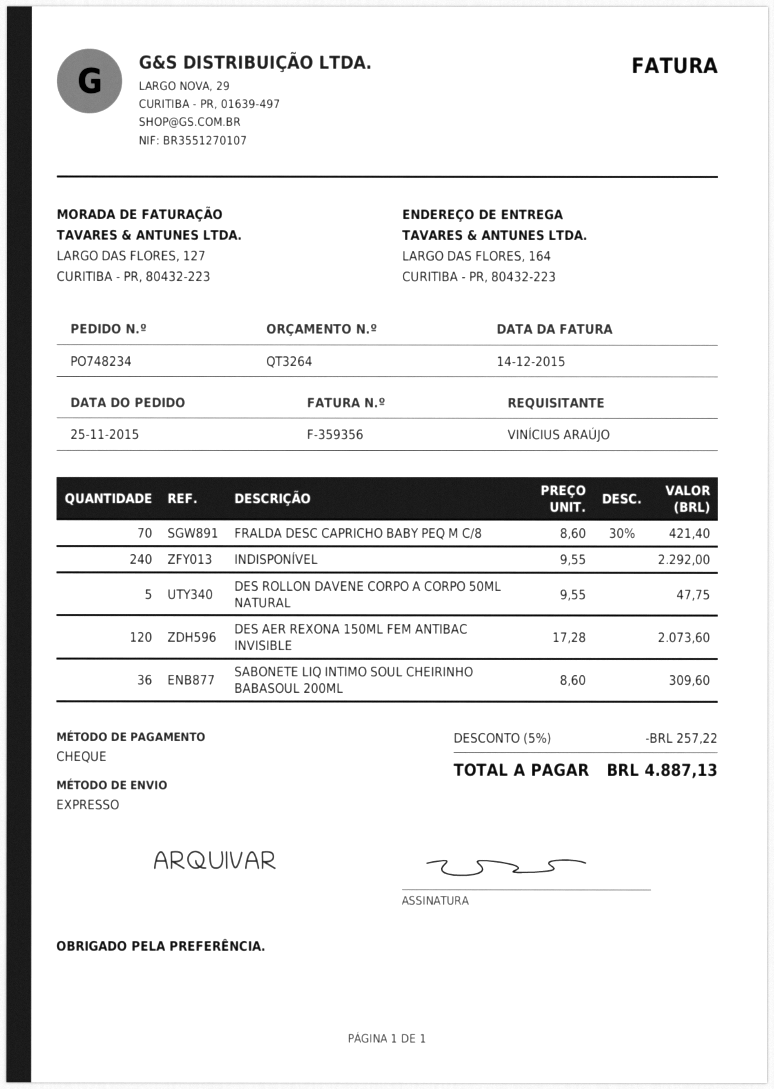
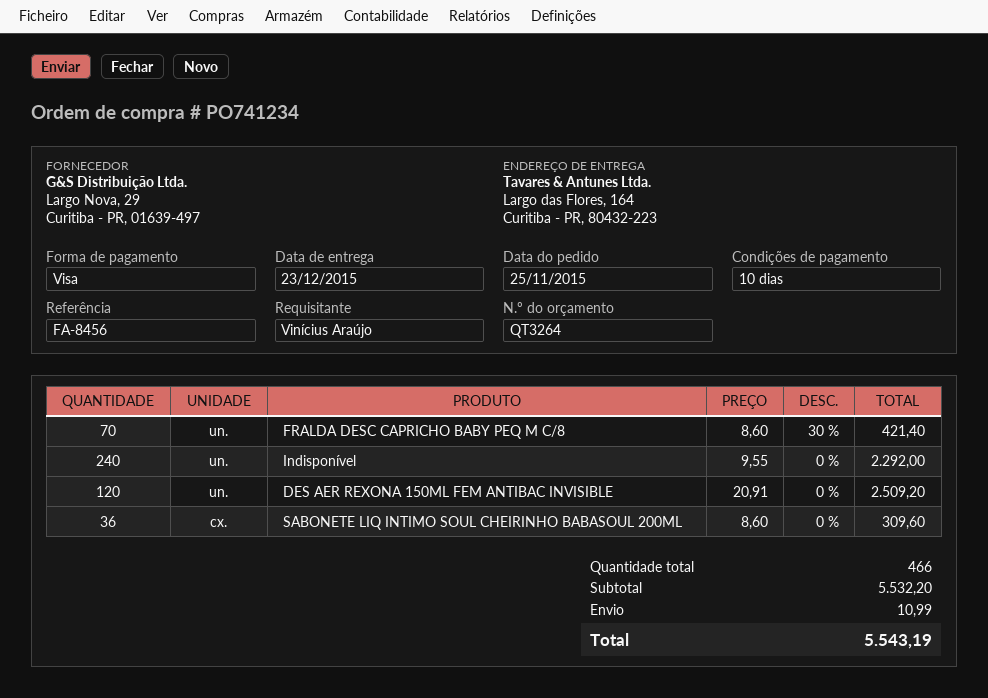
order number: PO748234 -> PO741234
payment method: cheque -> Visa
DES ROLLON DAVENE CORPO A CORPO 50ML NATURAL: 5 x 9.55 = 47.75 -> none
DES AER REXONA 150ML FEM ANTIBAC INVISIBLE: 120 x 17.28 = 2073.60 -> 120 x 20.91 = 2509.20
discount: 5% = 257.22 -> none
shipping: none -> 10.99
total: 4887.13 -> 5543.19

